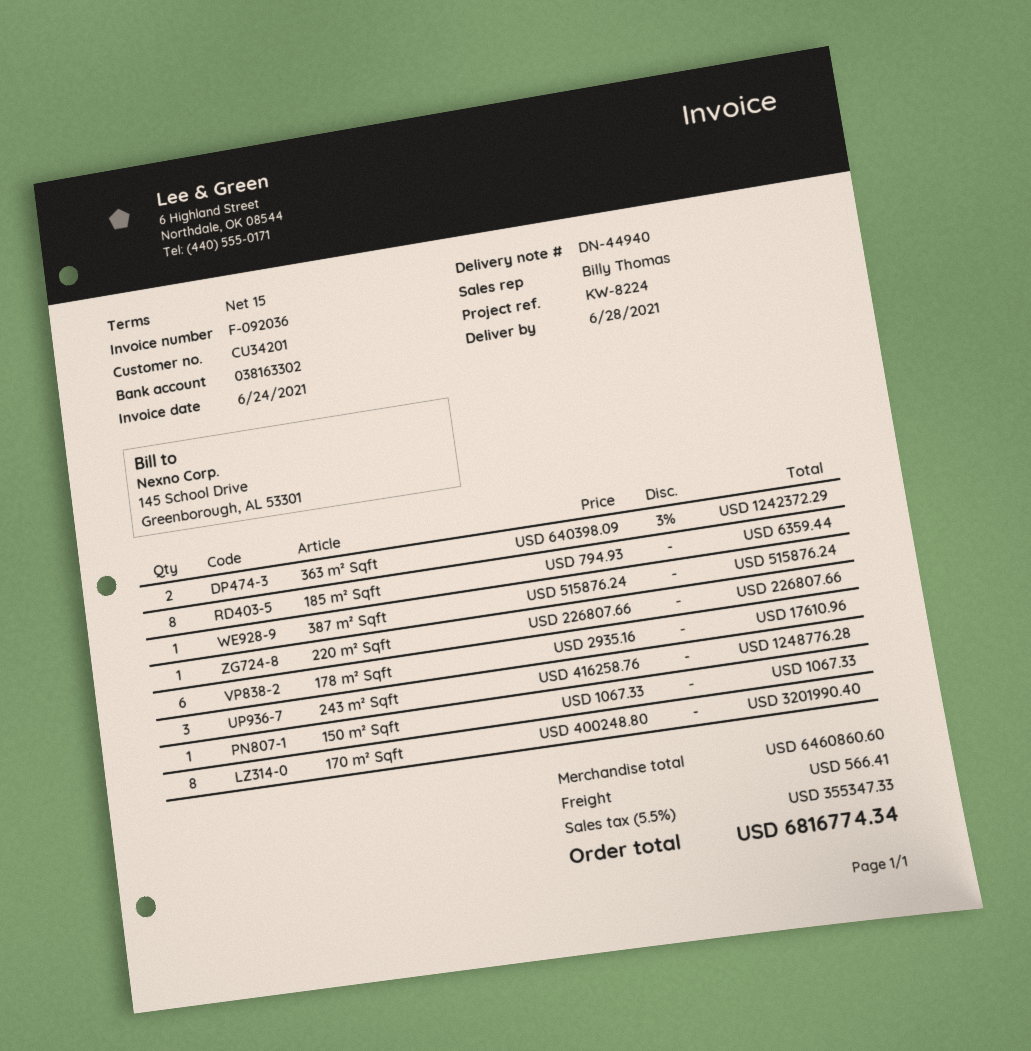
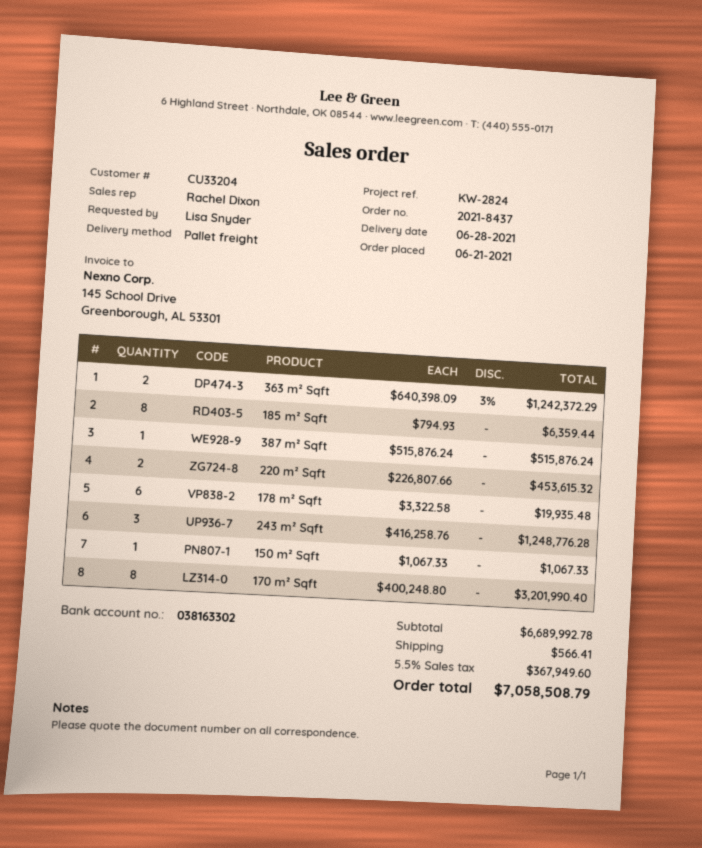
customer number: CU34201 -> CU33204
reference: KW-8224 -> KW-2824
sales rep: Billy Thomas -> Rachel Dixon
220 m² Sqft: 1 x 226807.66 = 226807.66 -> 2 x 226807.66 = 453615.32
178 m² Sqft: 6 x 2935.16 = 17610.96 -> 6 x 3322.58 = 19935.48
subtotal: 6460860.60 -> 6689992.78
tax: 5.5% = 355347.33 -> 5.5% = 367949.60
total: 6816774.34 -> 7058508.79

